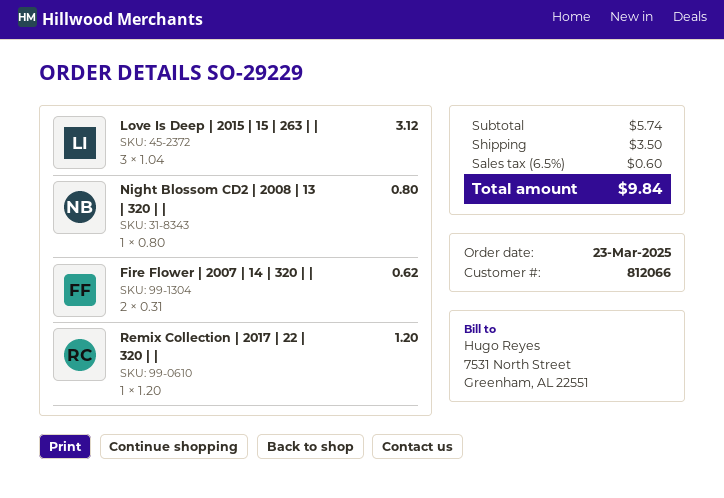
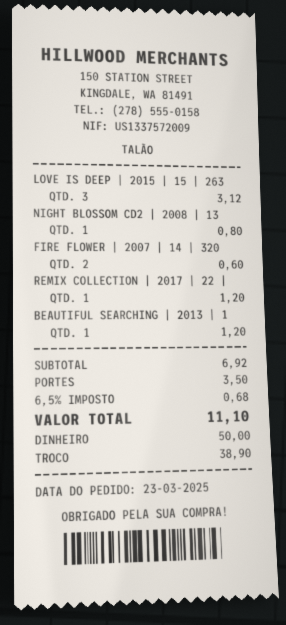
Fire Flower | 2007 | 14 | 320 | |: 2 for 0.62 -> 2 for 0.60
BEAUTIFUL SEARCHING | 2013 | 1: none -> 1 for 1.20
subtotal: 5.74 -> 6.92
tax: 6.5% = 0.60 -> 6.5% = 0.68
total: 9.84 -> 11.10

